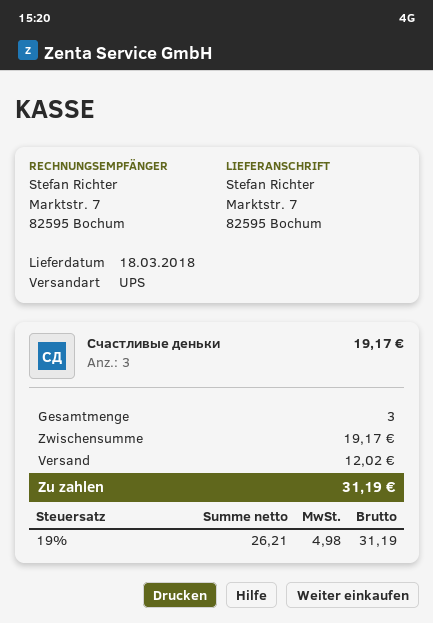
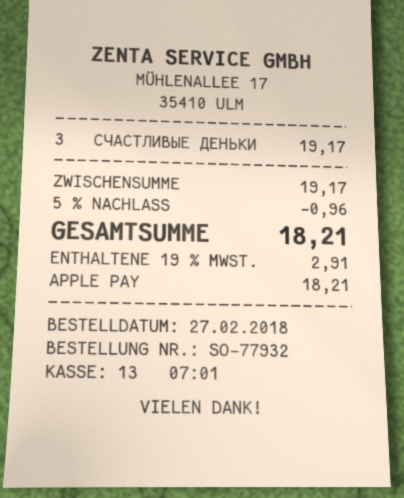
discount: none -> 5% = 0.96
shipping: 12.02 -> none
tax: 19% = 4.98 -> 19% = 2.91
total: 31.19 -> 18.21

